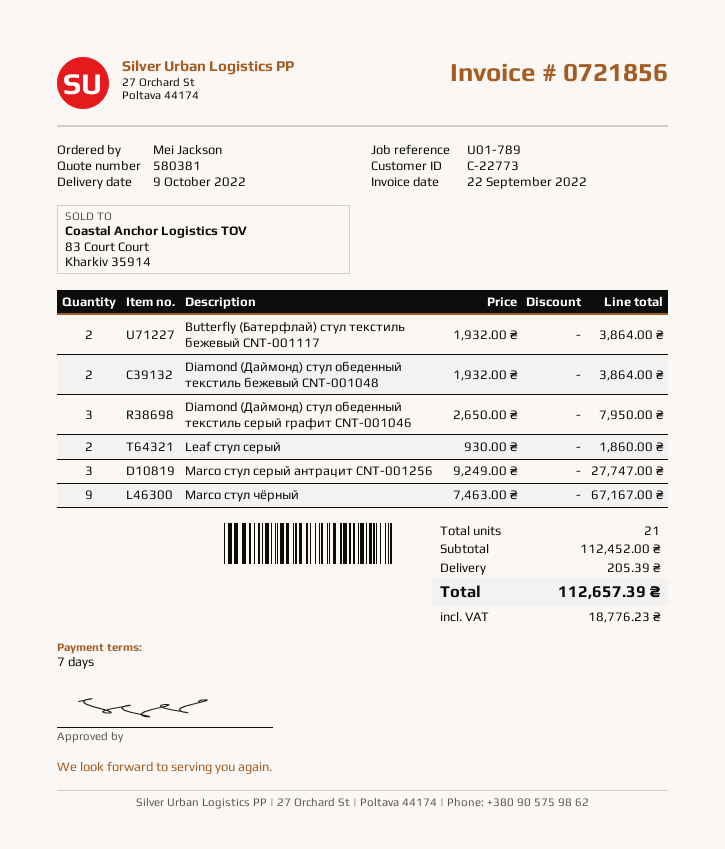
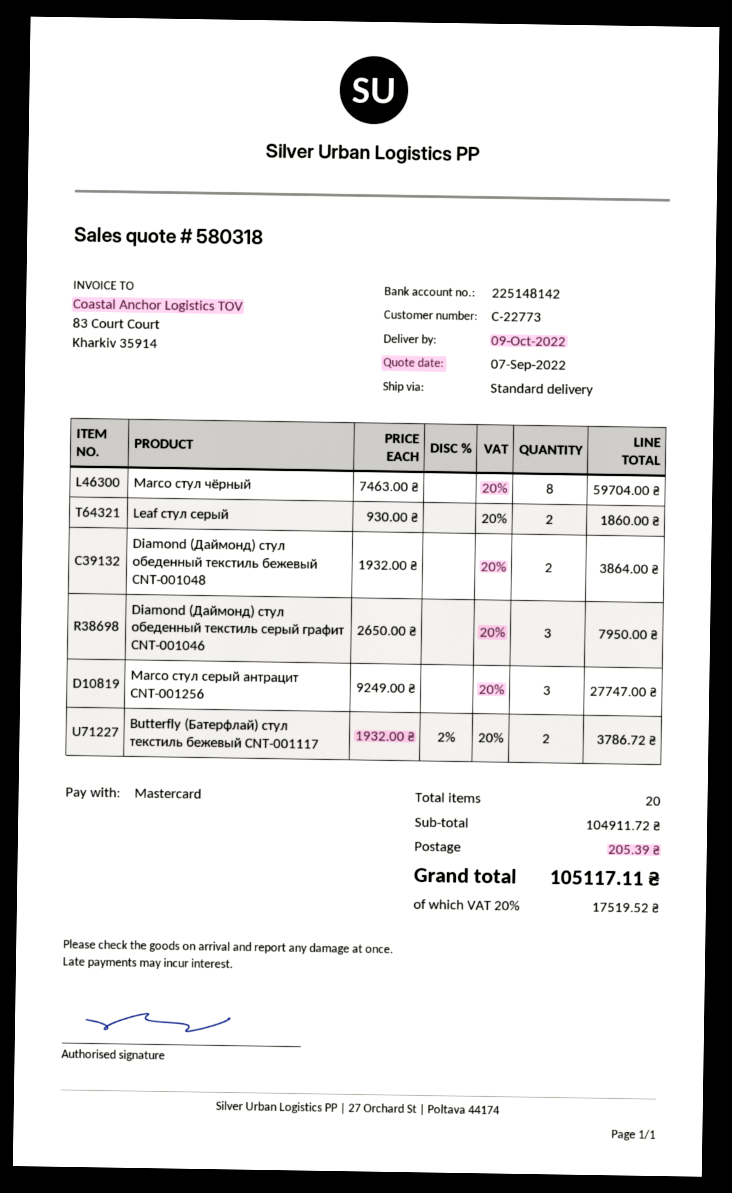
quote number: 580381 -> 580318
Butterfly (Батерфлай) стул текстиль бежевый CNT-001117: 2 x 1932.00 = 3864.00 -> 2 x 1932.00 - 2% = 3786.72
Marco стул чёрный: 9 x 7463.00 = 67167.00 -> 8 x 7463.00 = 59704.00
total quantity: 21 -> 20
subtotal: 112452.00 -> 104911.72
tax: 18776.23 -> 17519.52
total: 112657.39 -> 105117.11

